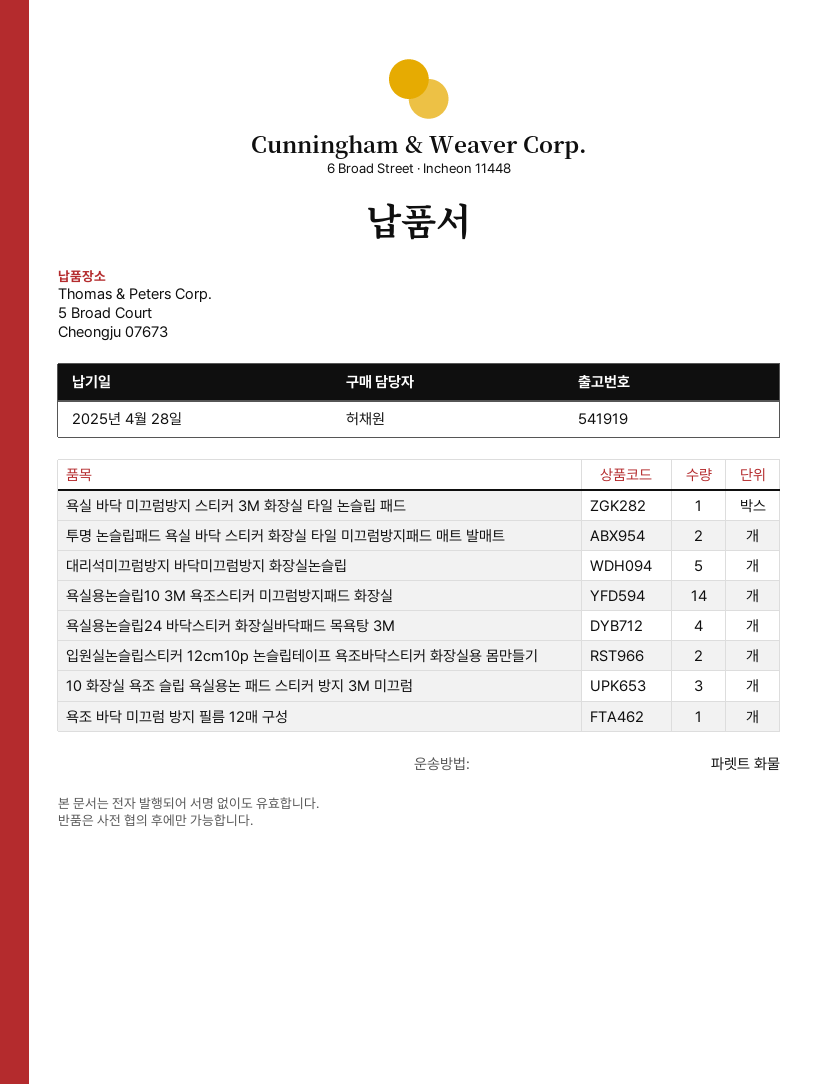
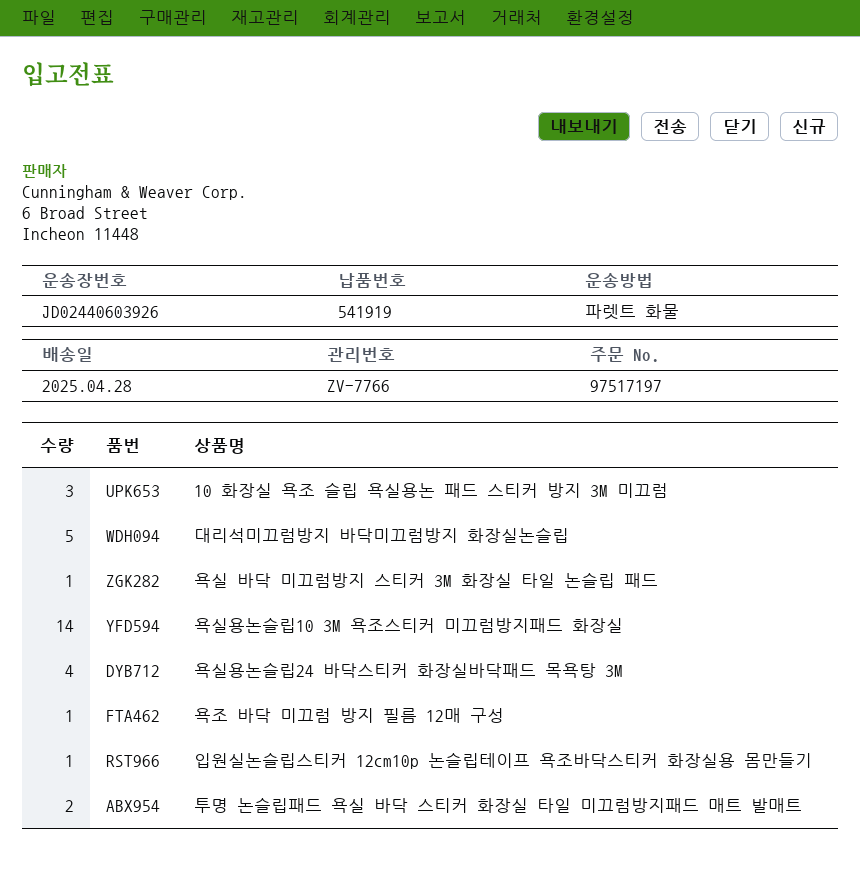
입원실논슬립스티커 12cm10p 논슬립테이프 욕조바닥스티커 화장실용 몸만들기: 2 -> 1

